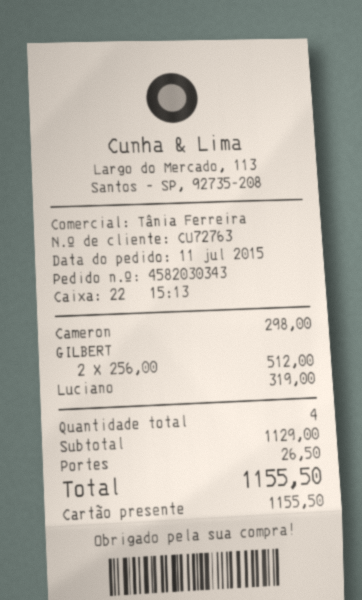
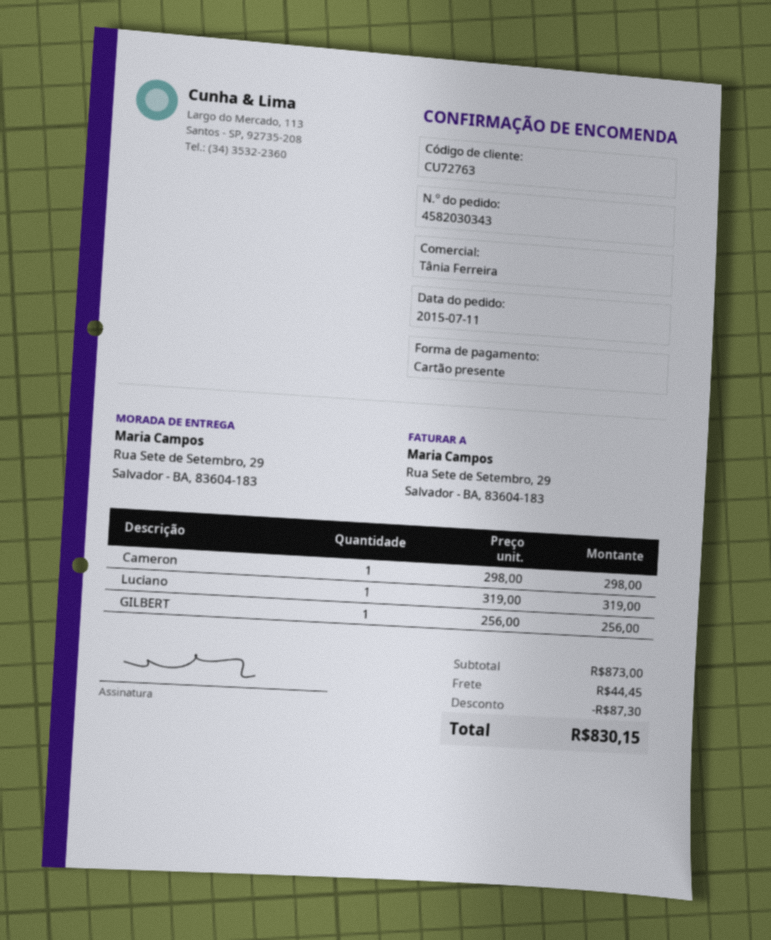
GILBERT: 2 x 256.00 = 512.00 -> 1 x 256.00 = 256.00
subtotal: 1129.00 -> 873.00
discount: none -> 87.30
shipping: 26.50 -> 44.45
total: 1155.50 -> 830.15

